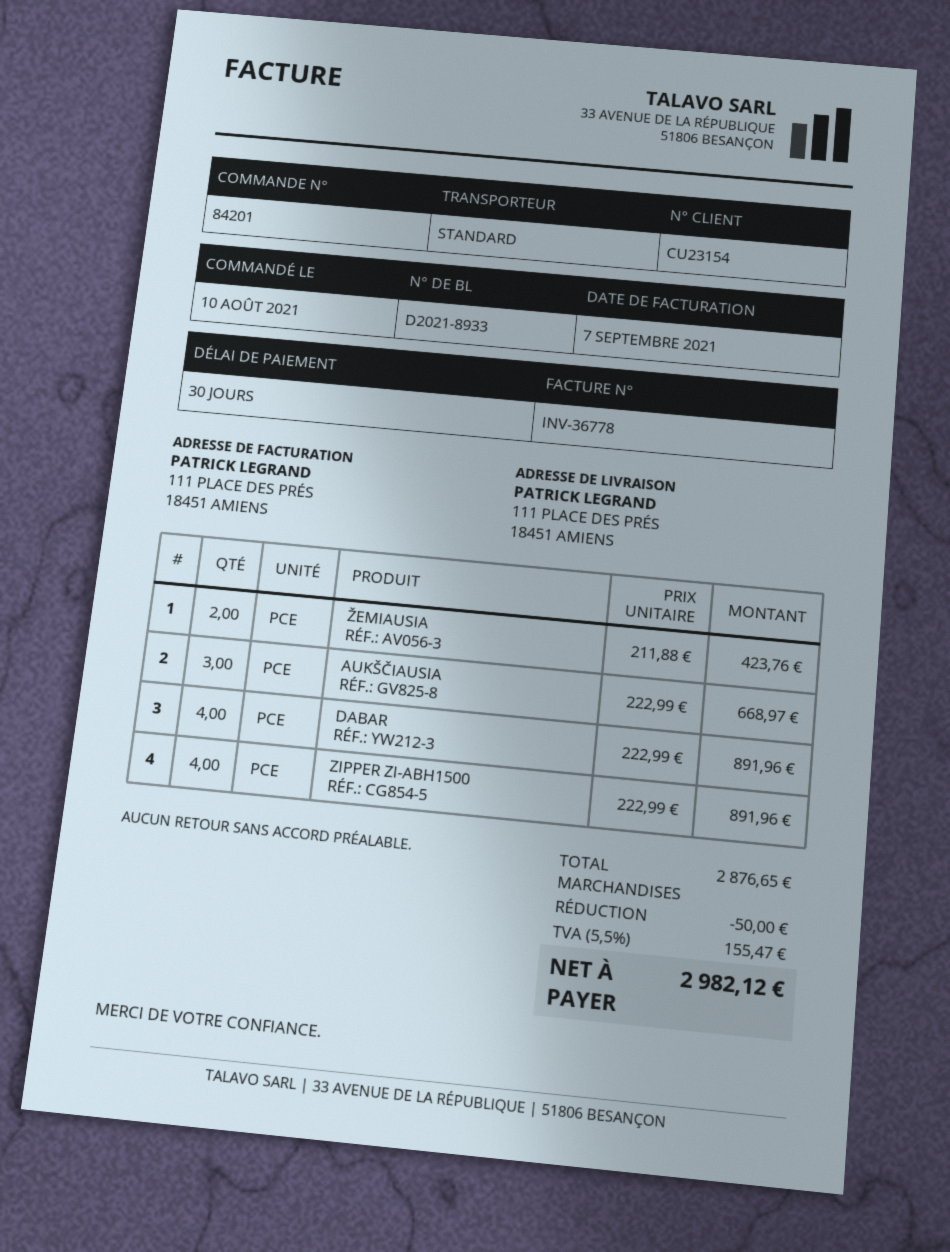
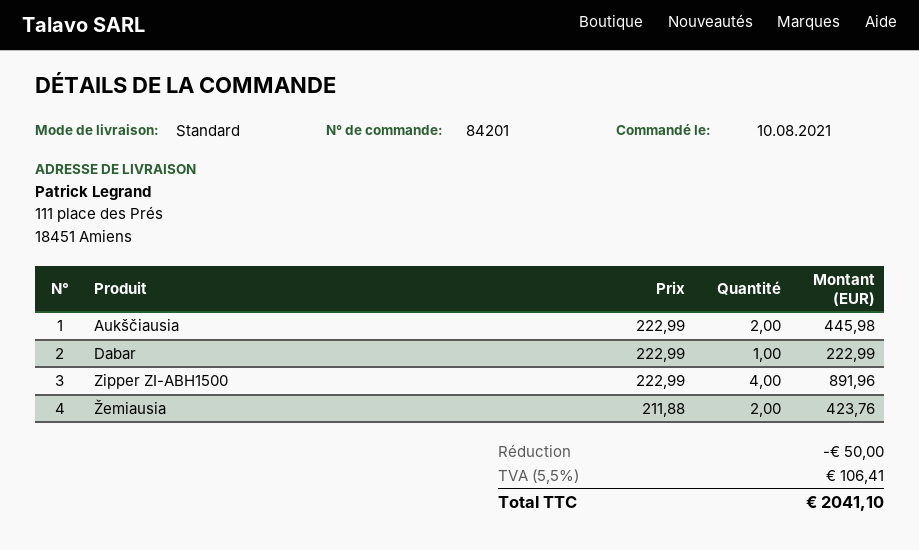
AUKŠČIAUSIA: 3 x 222.99 = 668.97 -> 2 x 222.99 = 445.98
DABAR: 4 x 222.99 = 891.96 -> 1 x 222.99 = 222.99
tax: 5.5% = 155.47 -> 5.5% = 106.41
total: 2982.12 -> 2041.10

